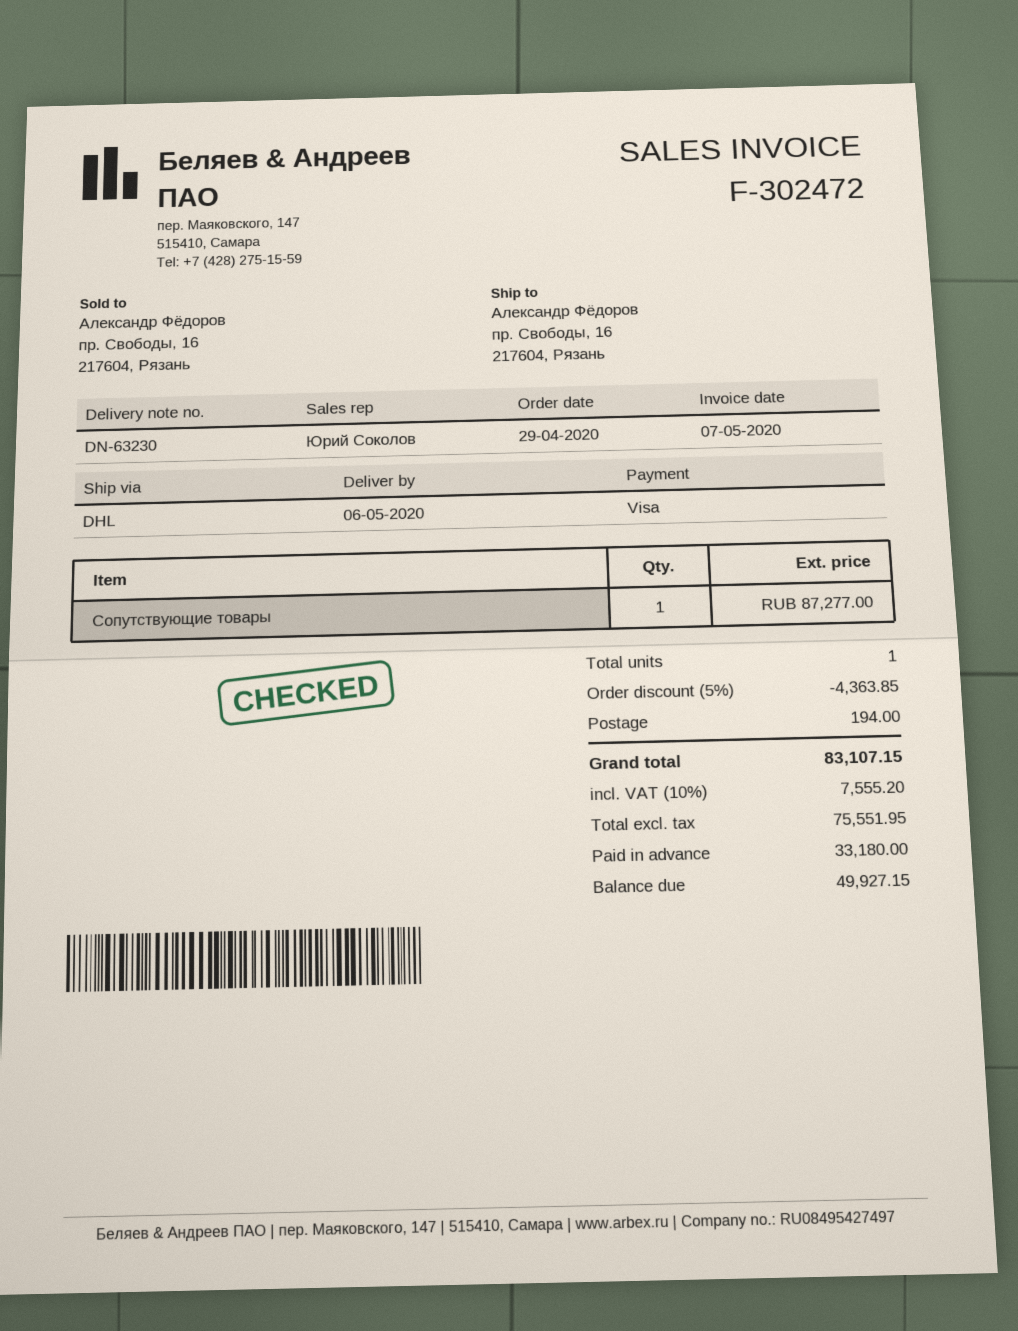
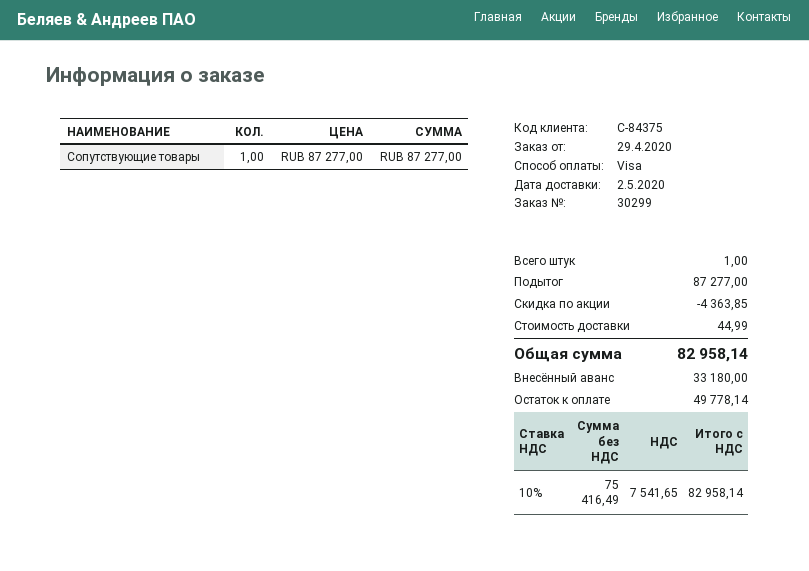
delivery date: 2020-05-06 -> 2020-05-02
shipping: 194.00 -> 44.99
net: 75551.95 -> 75416.49
tax: 10% = 7555.20 -> 10% = 7541.65
total: 83107.15 -> 82958.14
balance: 49927.15 -> 49778.14

